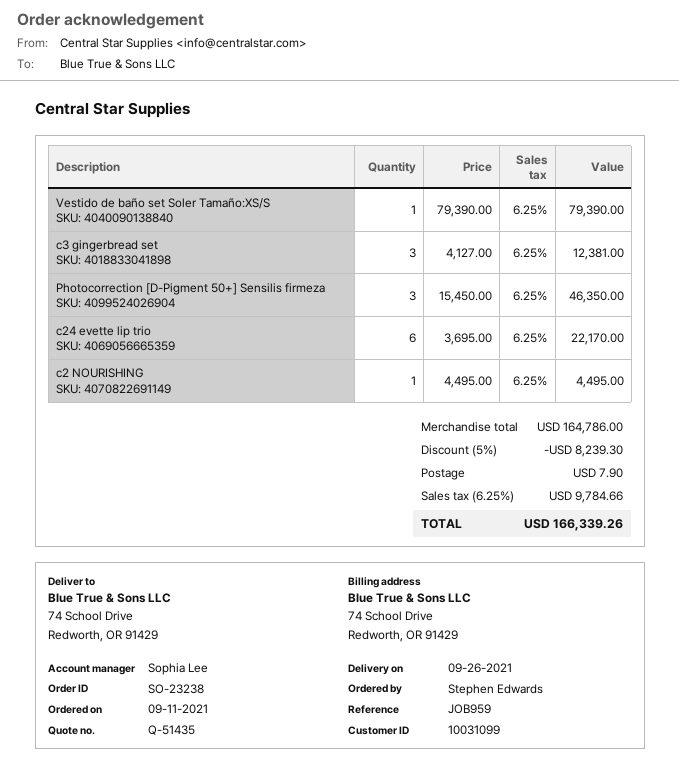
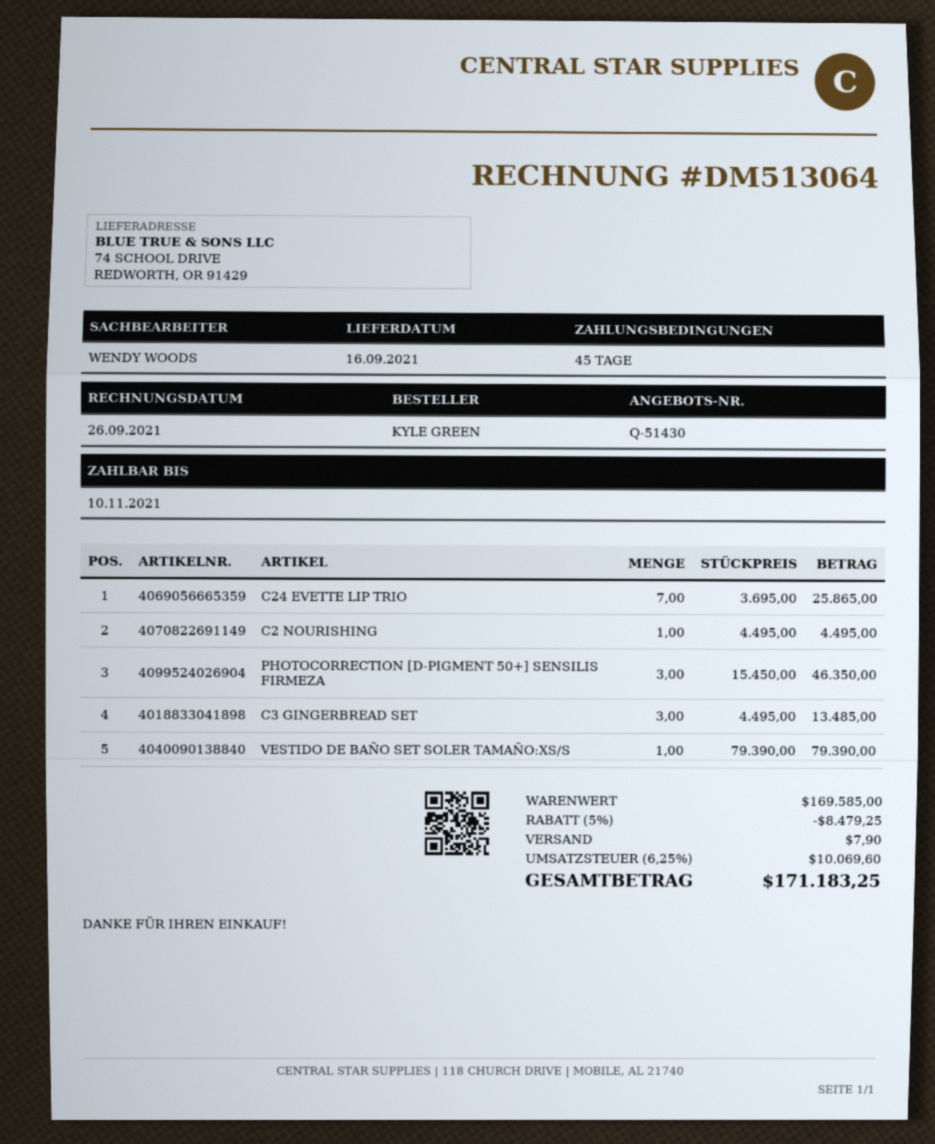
quote number: Q-51435 -> Q-51430
delivery date: 2021-09-26 -> 2021-09-16
ordered by: Stephen Edwards -> KYLE GREEN
sales rep: Sophia Lee -> WENDY WOODS
c3 gingerbread set: 3 x 4127.00 = 12381.00 -> 3 x 4495.00 = 13485.00
c24 evette lip trio: 6 x 3695.00 = 22170.00 -> 7 x 3695.00 = 25865.00
subtotal: 164786.00 -> 169585.00
discount: 5% = 8239.30 -> 5% = 8479.25
tax: 6.25% = 9784.66 -> 6.25% = 10069.60
total: 166339.26 -> 171183.25

